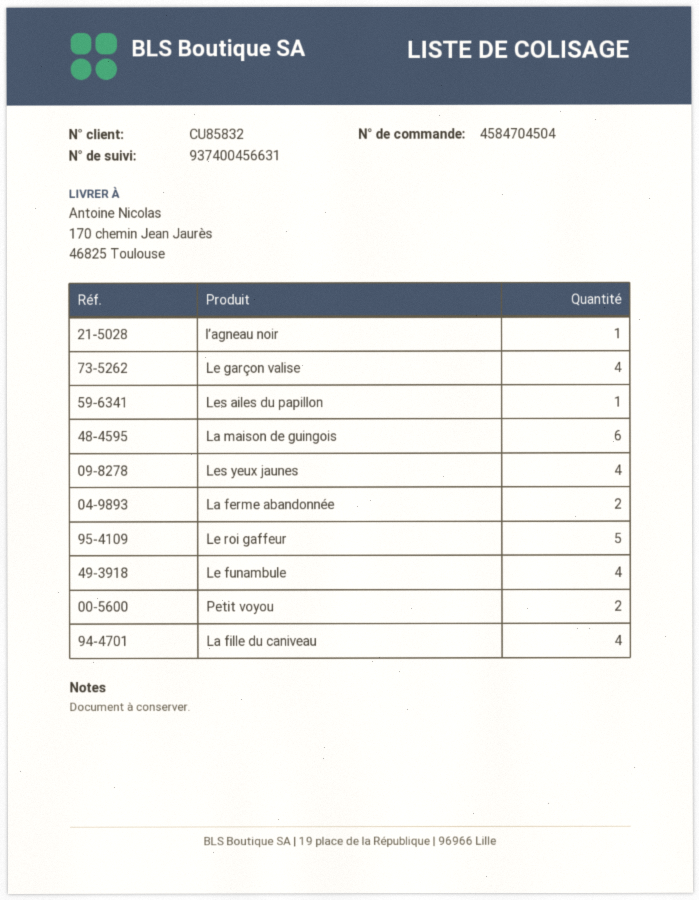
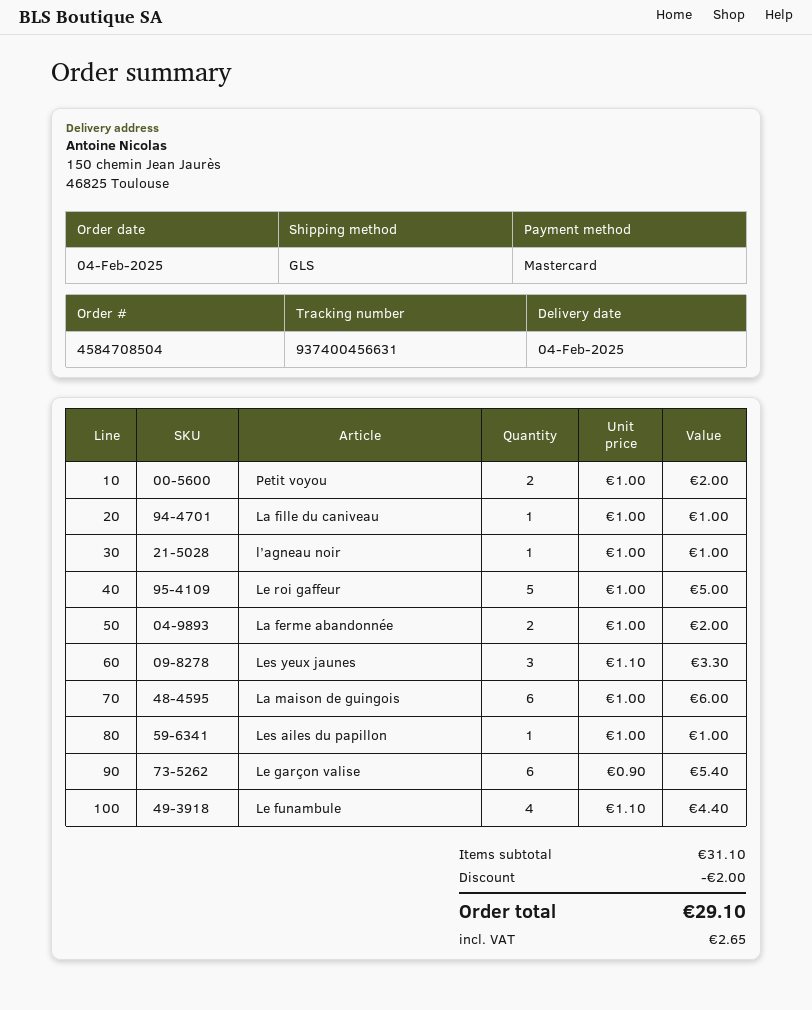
order number: 4584704504 -> 4584708504
ship to: 170 chemin Jean Jaurès, 46825 Toulouse -> 150 chemin Jean Jaurès, 46825 Toulouse
Le garçon valise: 4 -> 6
Les yeux jaunes: 4 -> 3
La fille du caniveau: 4 -> 1

